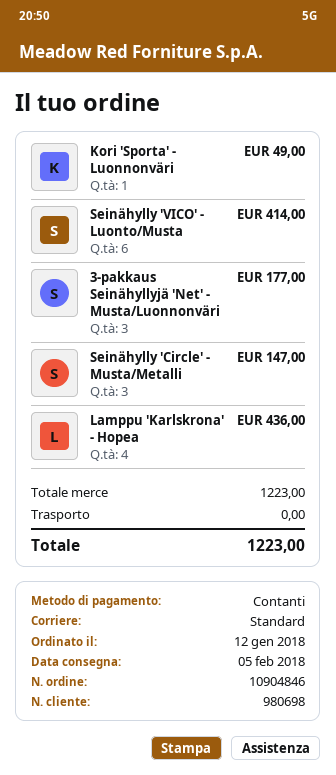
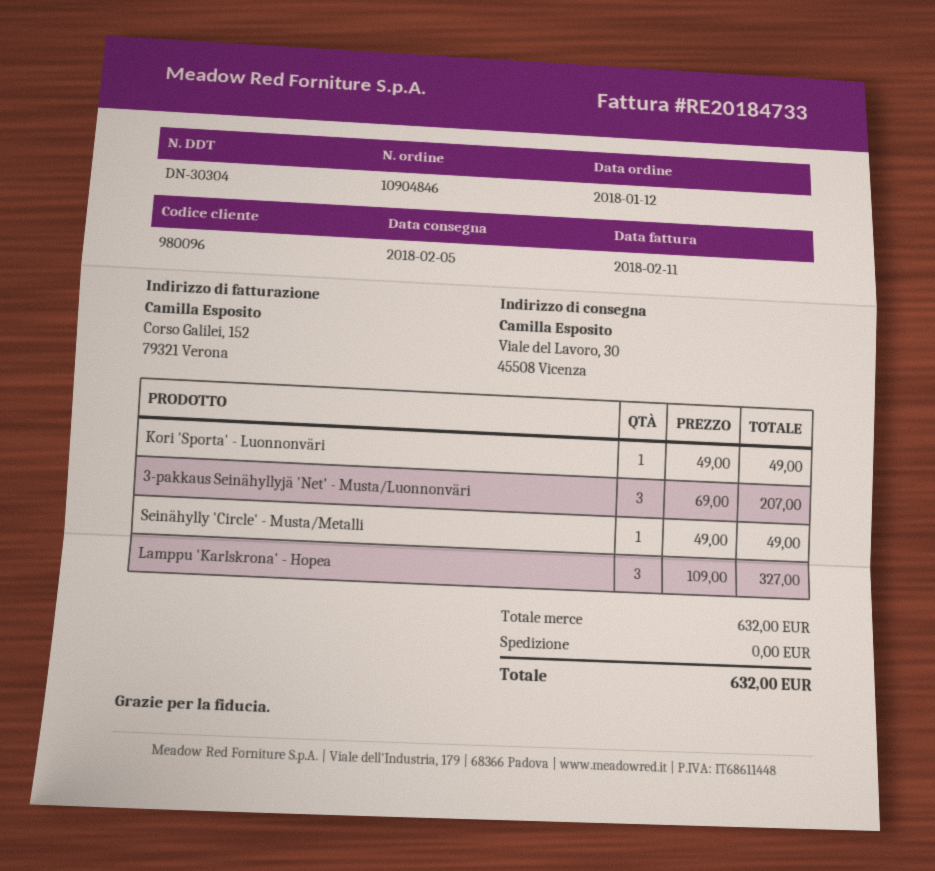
customer number: 980698 -> 980096
Seinähylly 'VICO' - Luonto/Musta: 6 for 414.00 -> none
3-pakkaus Seinähyllyjä 'Net' - Musta/Luonnonväri: 3 for 177.00 -> 3 for 207.00
Seinähylly 'Circle' - Musta/Metalli: 3 for 147.00 -> 1 for 49.00
Lamppu 'Karlskrona' - Hopea: 4 for 436.00 -> 3 for 327.00
subtotal: 1223.00 -> 632.00
total: 1223.00 -> 632.00

